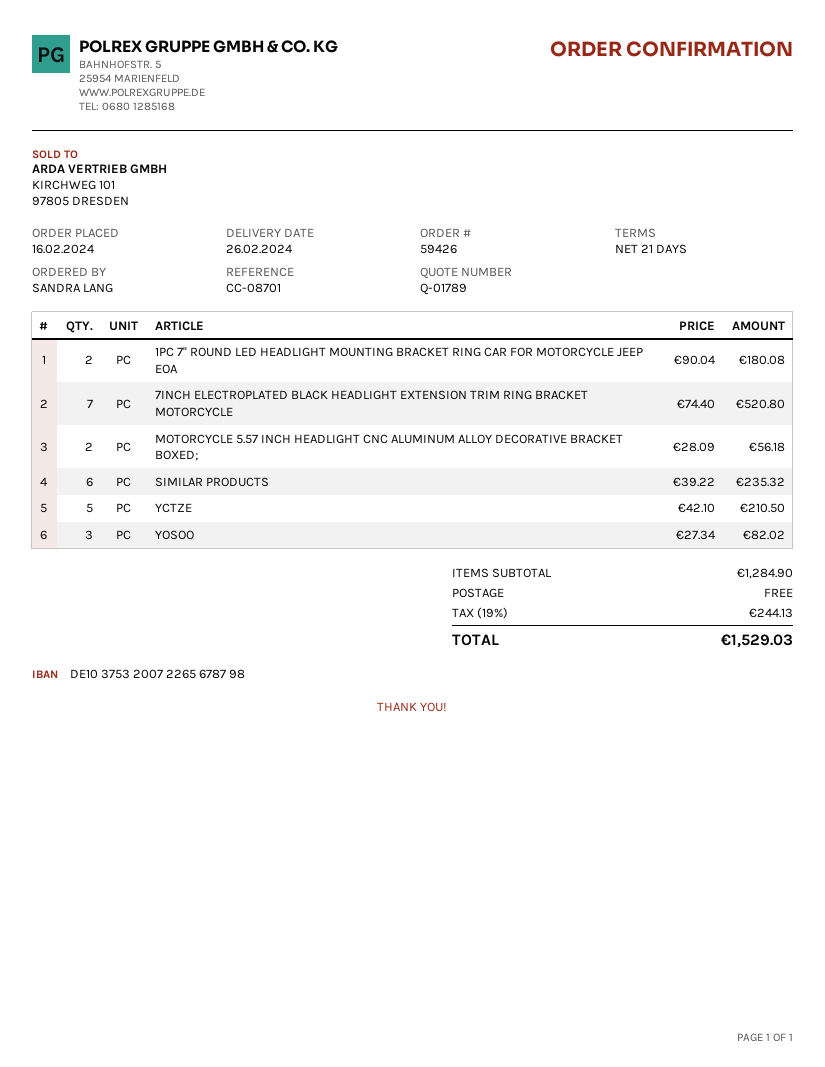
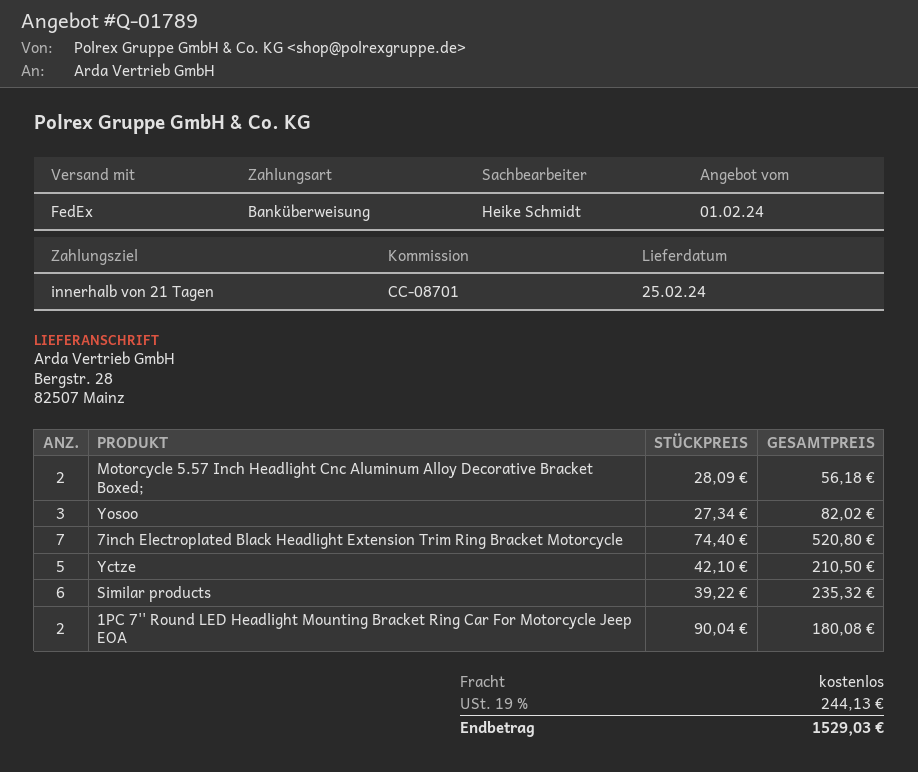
delivery date: 2024-02-26 -> 2024-02-25

